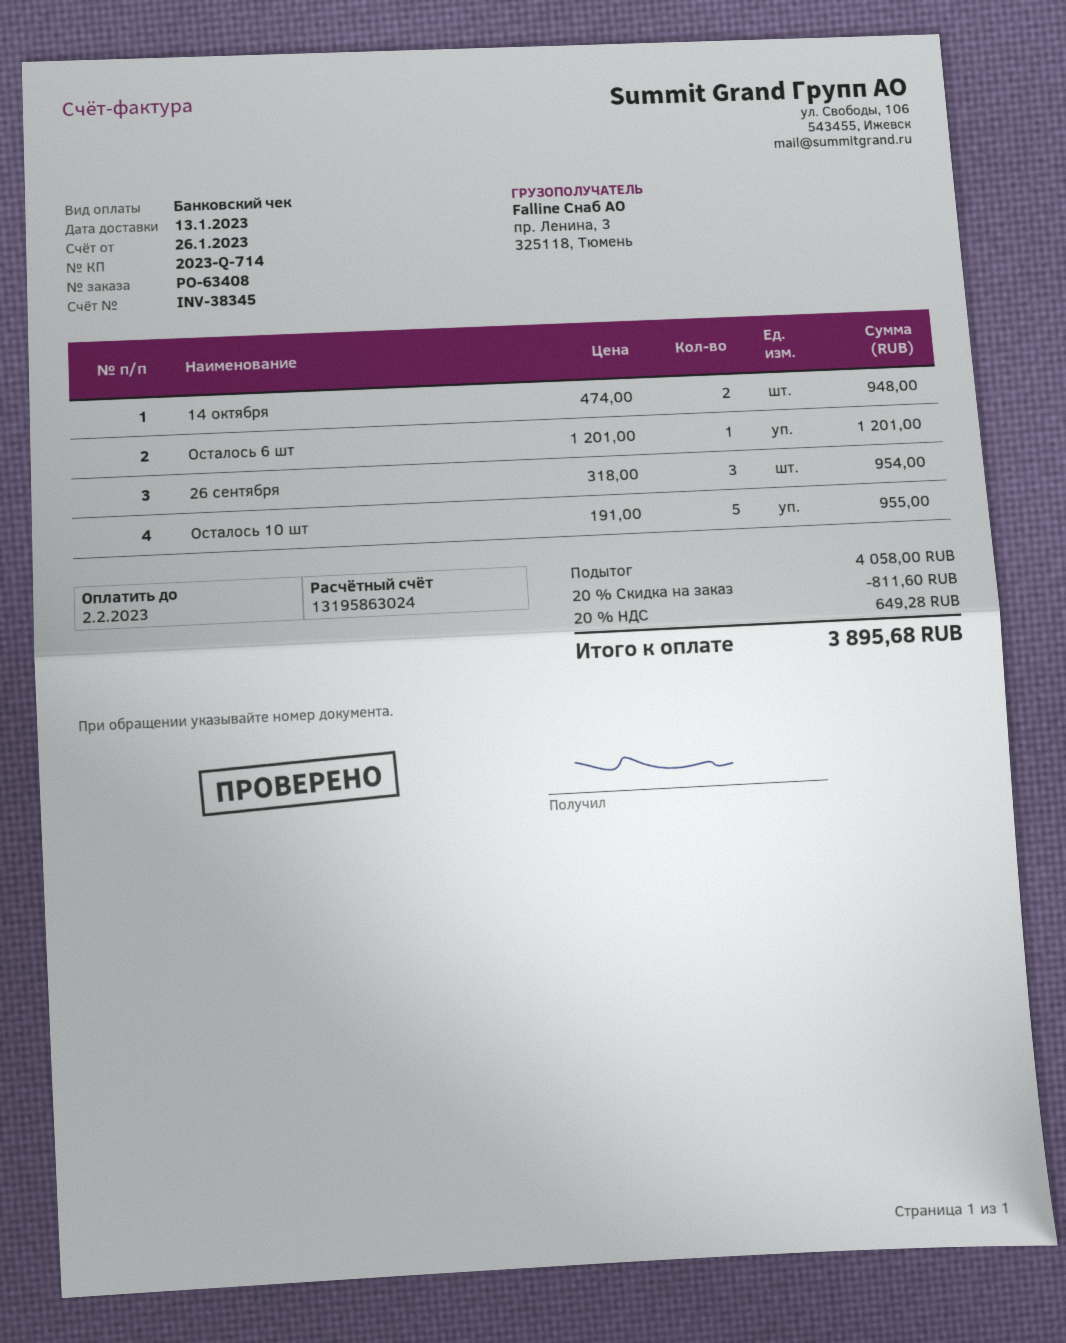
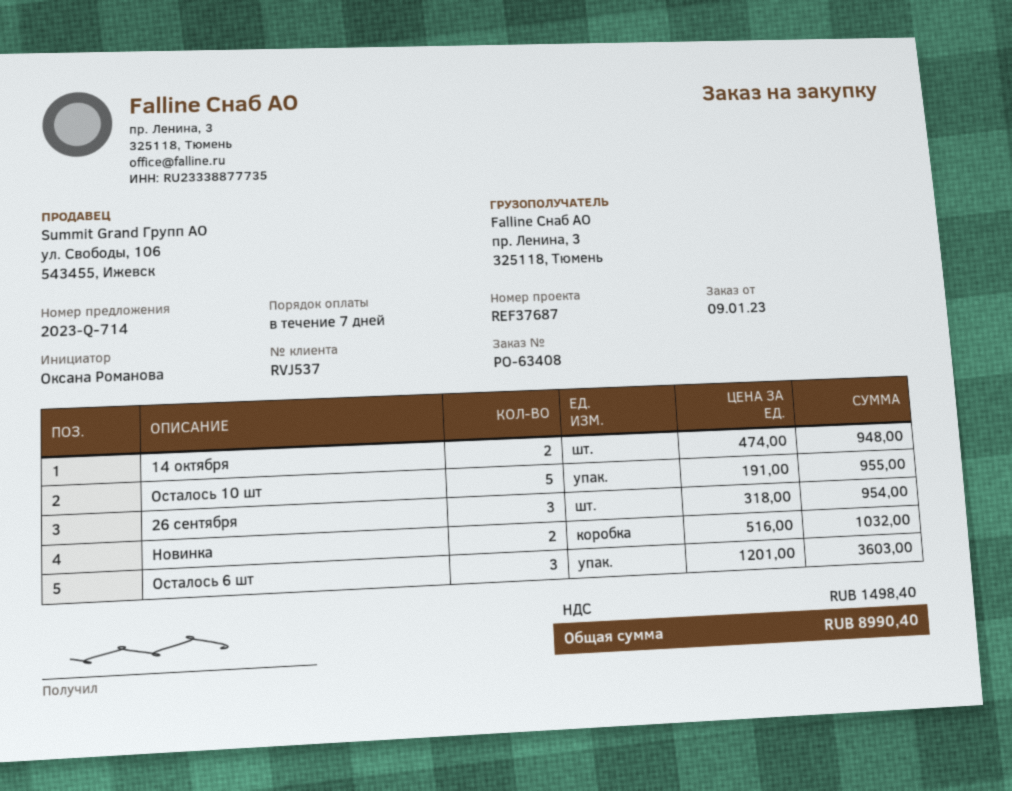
Осталось 6 шт: 1 x 1201.00 = 1201.00 -> 3 x 1201.00 = 3603.00
Новинка: none -> 2 x 516.00 = 1032.00
discount: 20% = 811.60 -> none
tax: 649.28 -> 1498.40
total: 3895.68 -> 8990.40

